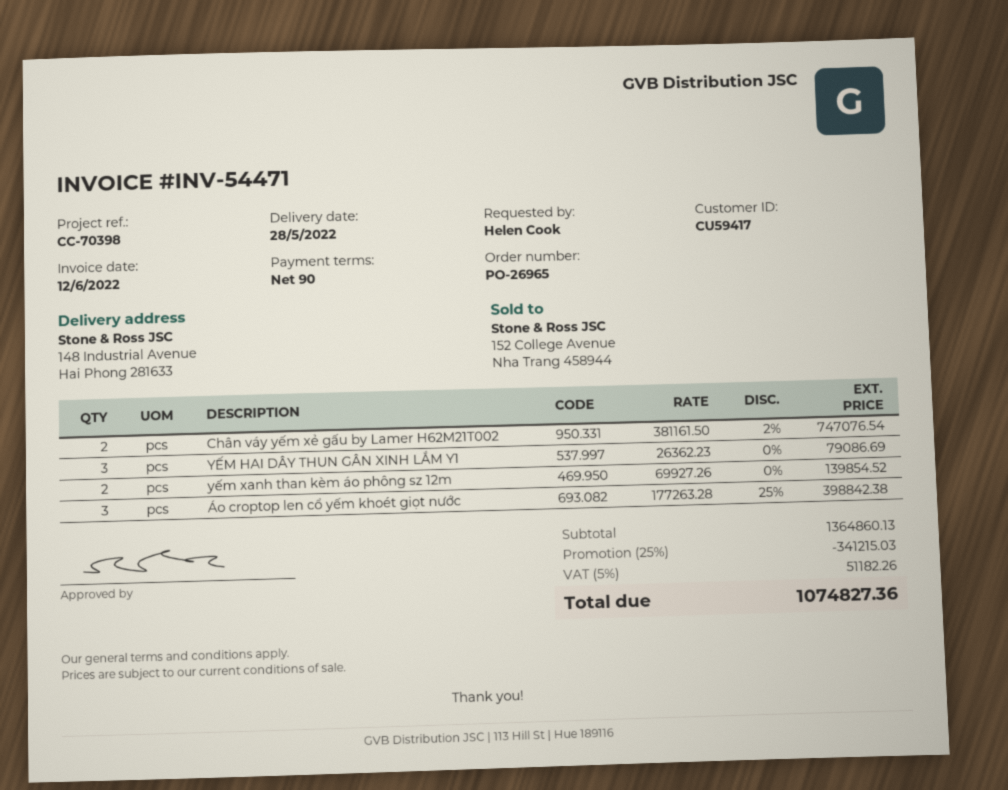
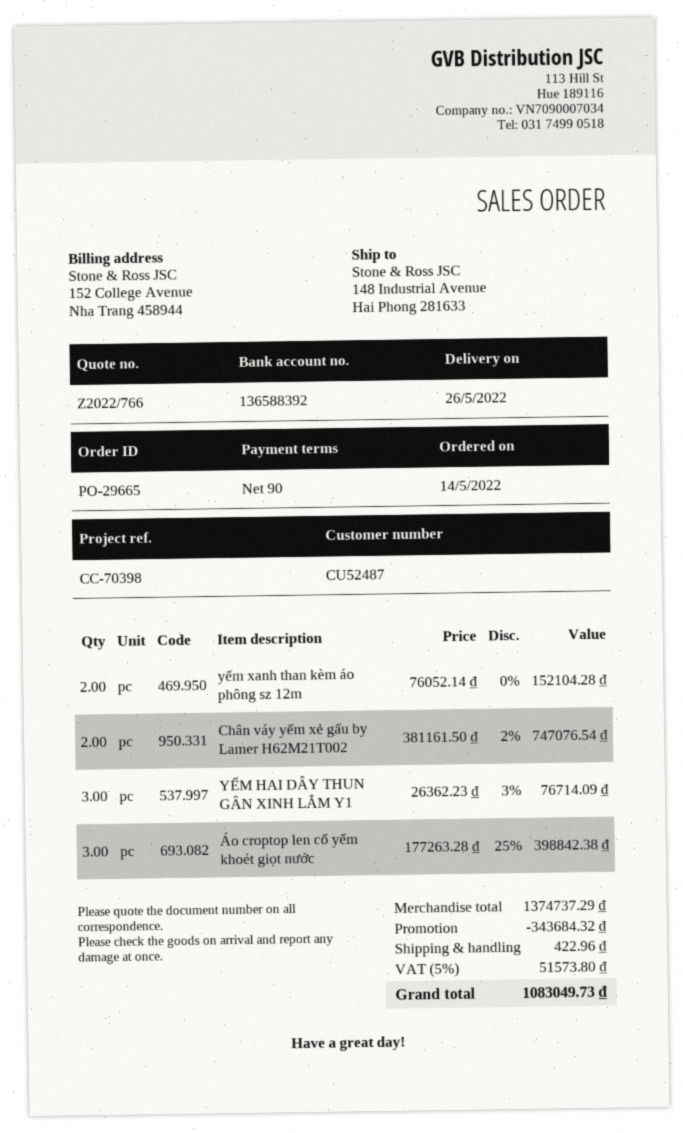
order number: PO-26965 -> PO-29665
delivery date: 2022-05-28 -> 2022-05-26
customer number: CU59417 -> CU52487
YẾM HAI DÂY THUN GÂN XINH LẮM Y1: 3 x 26362.23 = 79086.69 -> 3 x 26362.23 - 3% = 76714.09
yếm xanh than kèm áo phông sz 12m: 2 x 69927.26 = 139854.52 -> 2 x 76052.14 = 152104.28
subtotal: 1364860.13 -> 1374737.29
discount: 341215.03 -> 343684.32
shipping: none -> 422.96
tax: 5% = 51182.26 -> 5% = 51573.80
total: 1074827.36 -> 1083049.73

